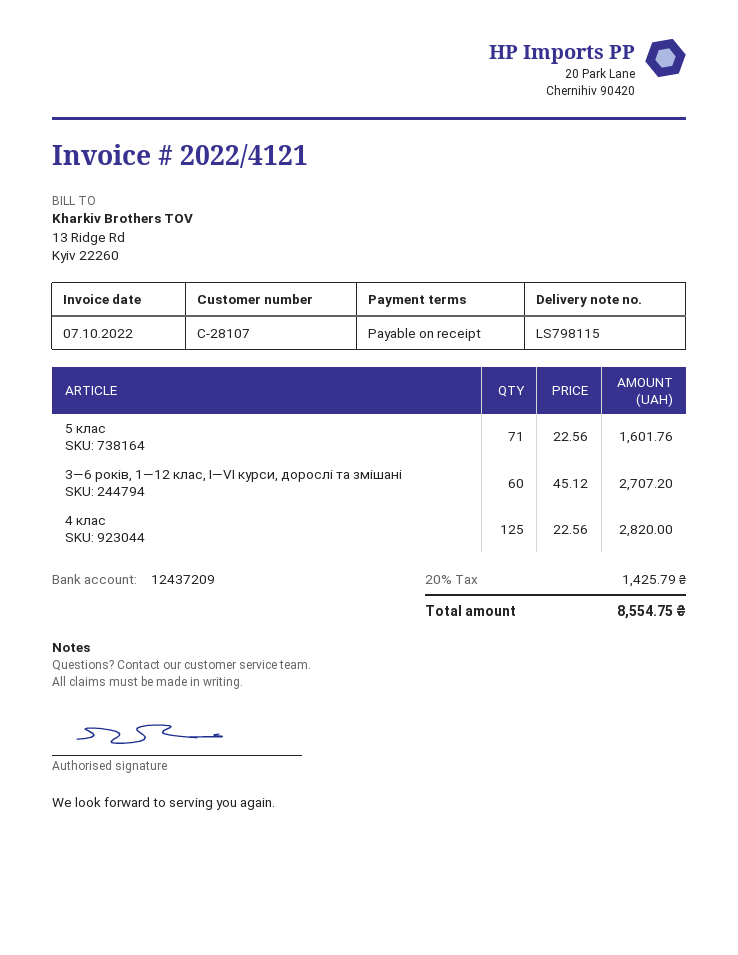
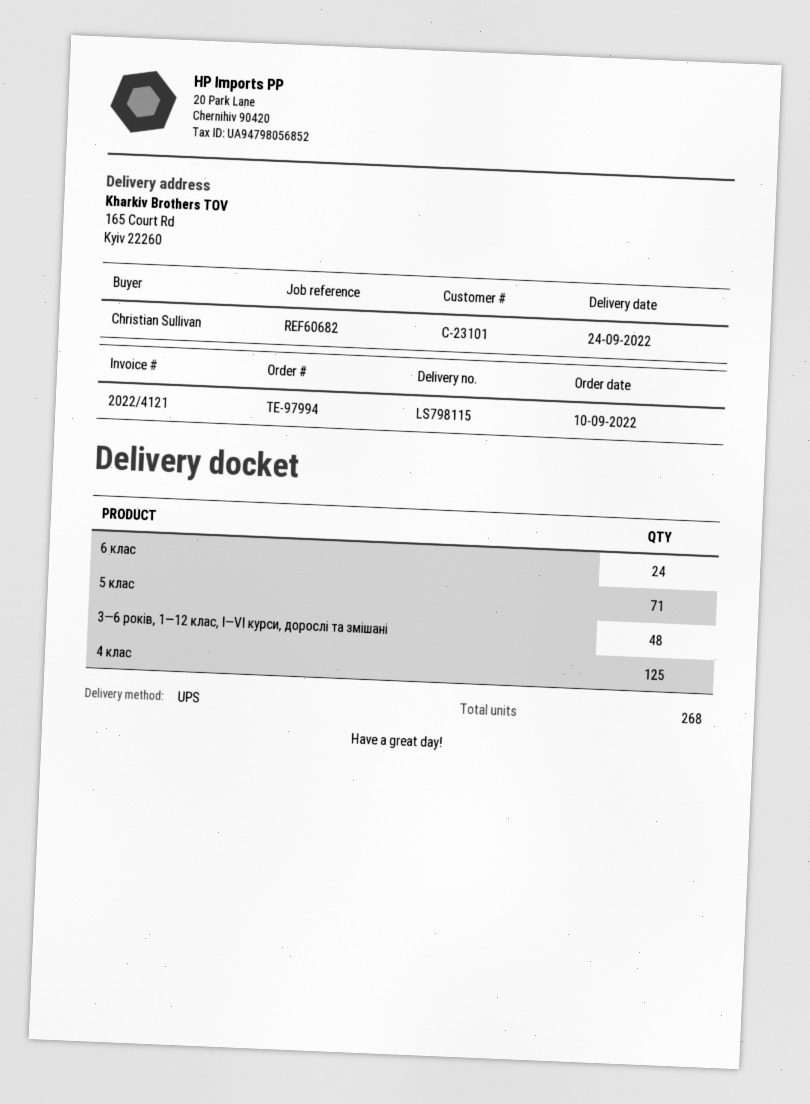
customer number: C-28107 -> C-23101
3—6 років, 1—12 клас, I—VI курси, дорослі та змішані: 60 -> 48
6 клас: none -> 24

